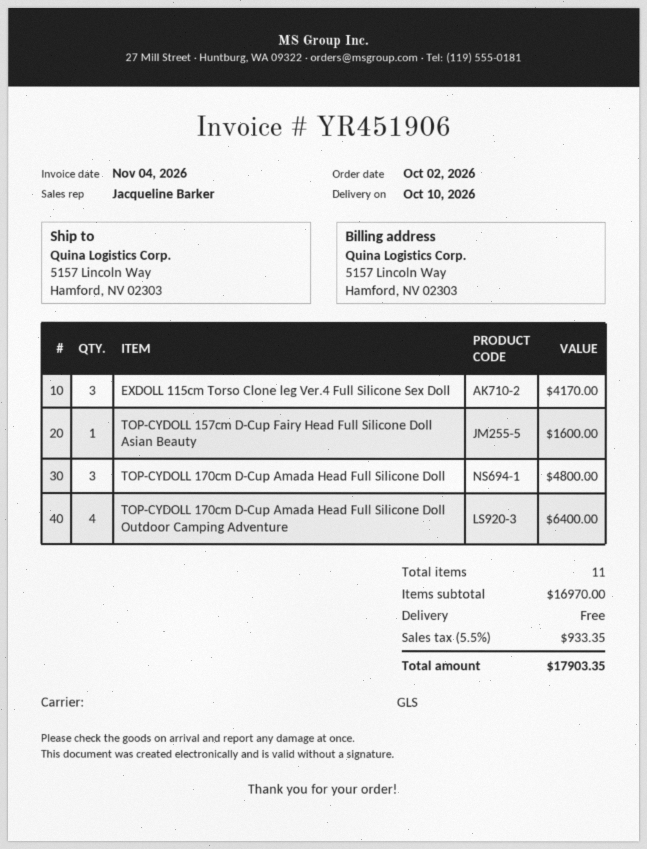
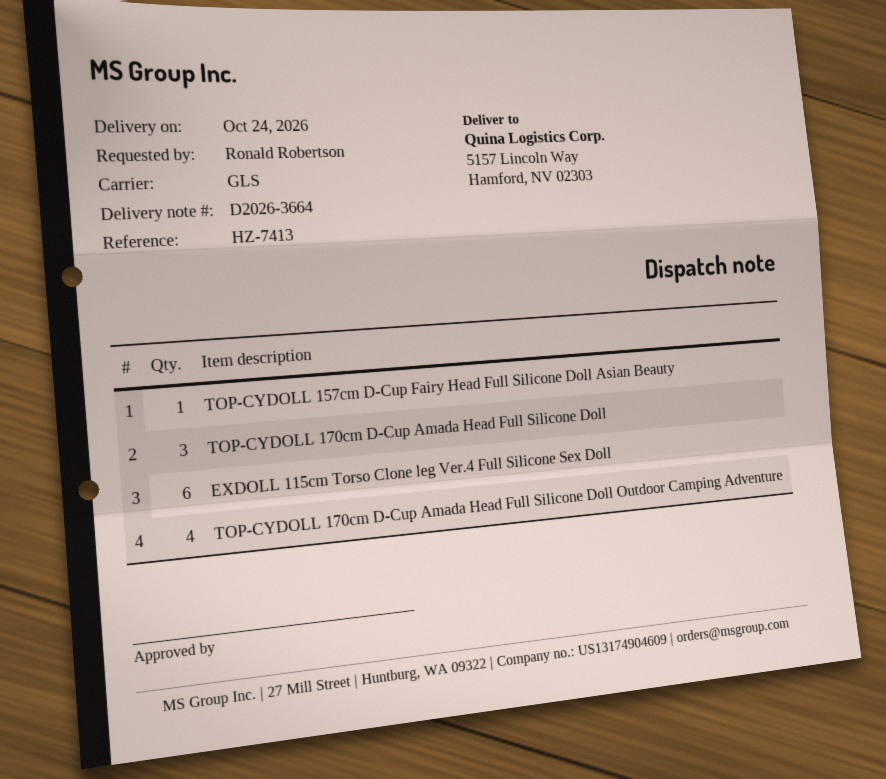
delivery date: 2026-10-10 -> 2026-10-24
EXDOLL 115cm Torso Clone leg Ver.4 Full Silicone Sex Doll: 3 -> 6

